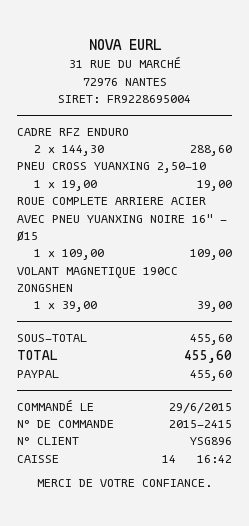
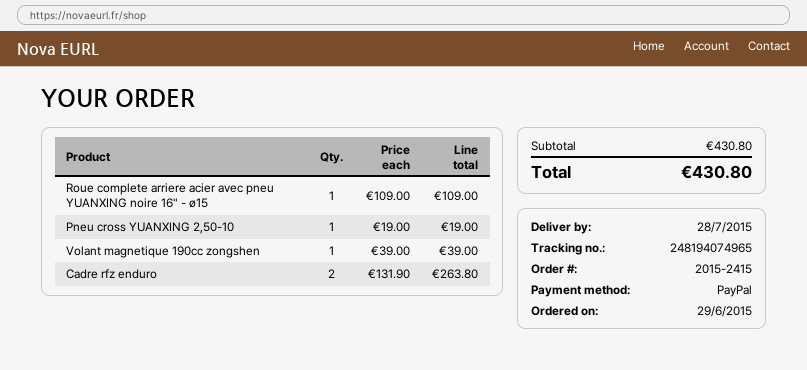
CADRE RFZ ENDURO: 2 x 144.30 = 288.60 -> 2 x 131.90 = 263.80
subtotal: 455.60 -> 430.80
total: 455.60 -> 430.80

